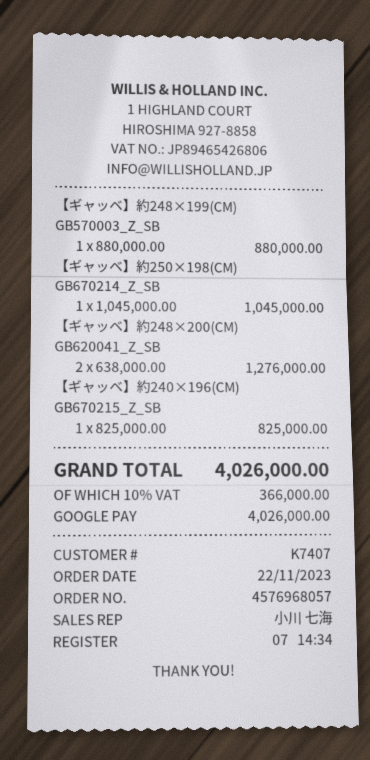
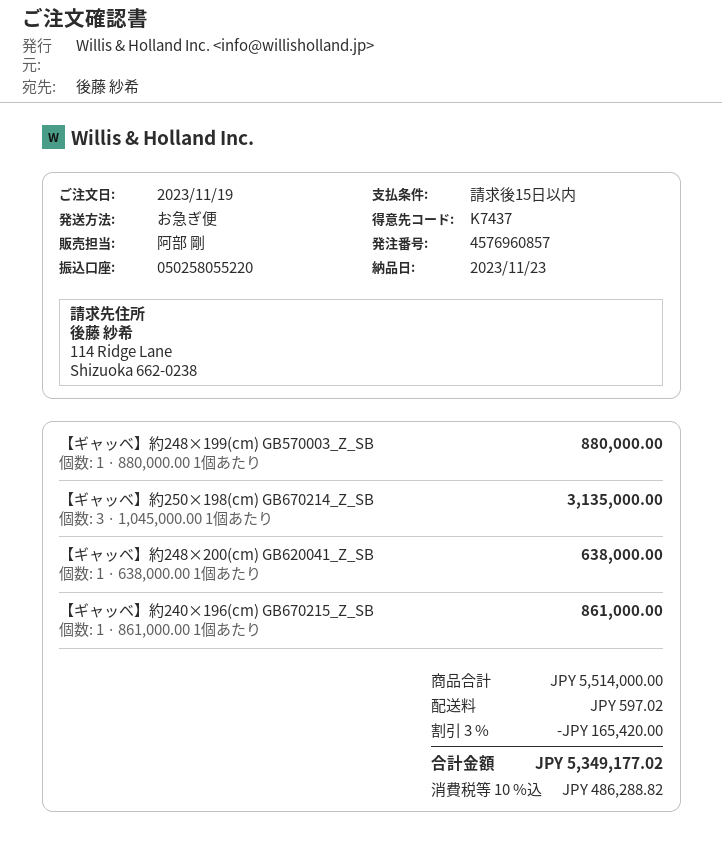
order number: 4576968057 -> 4576960857
order date: 2023-11-22 -> 2023-11-19
customer number: K7407 -> K7437
sales rep: 小川 七海 -> 阿部 剛
【ギャッベ】約250×198(CM) GB670214_Z_SB: 1 x 1045000.00 = 1045000.00 -> 3 x 1045000.00 = 3135000.00
【ギャッベ】約248×200(CM) GB620041_Z_SB: 2 x 638000.00 = 1276000.00 -> 1 x 638000.00 = 638000.00
【ギャッベ】約240×196(CM) GB670215_Z_SB: 1 x 825000.00 = 825000.00 -> 1 x 861000.00 = 861000.00
discount: none -> 3% = 165420.00
shipping: none -> 597.02
tax: 10% = 366000.00 -> 10% = 486288.82
total: 4026000.00 -> 5349177.02

